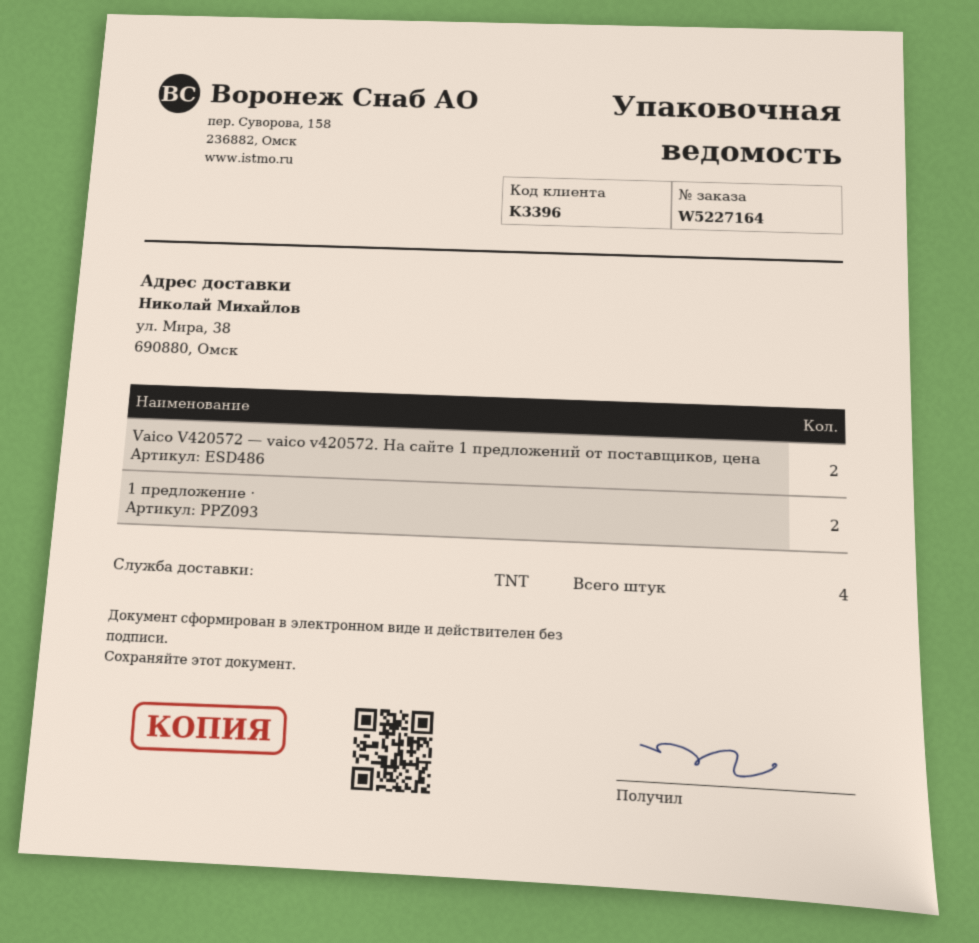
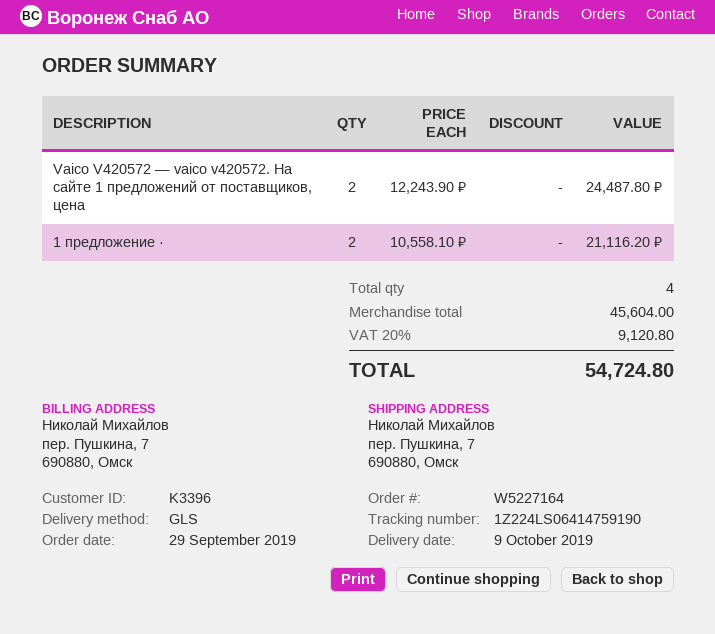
shipping method: TNT -> GLS
ship to: ул. Мира, 38, 690880, Омск -> пер. Пушкина, 7, 690880, Омск

